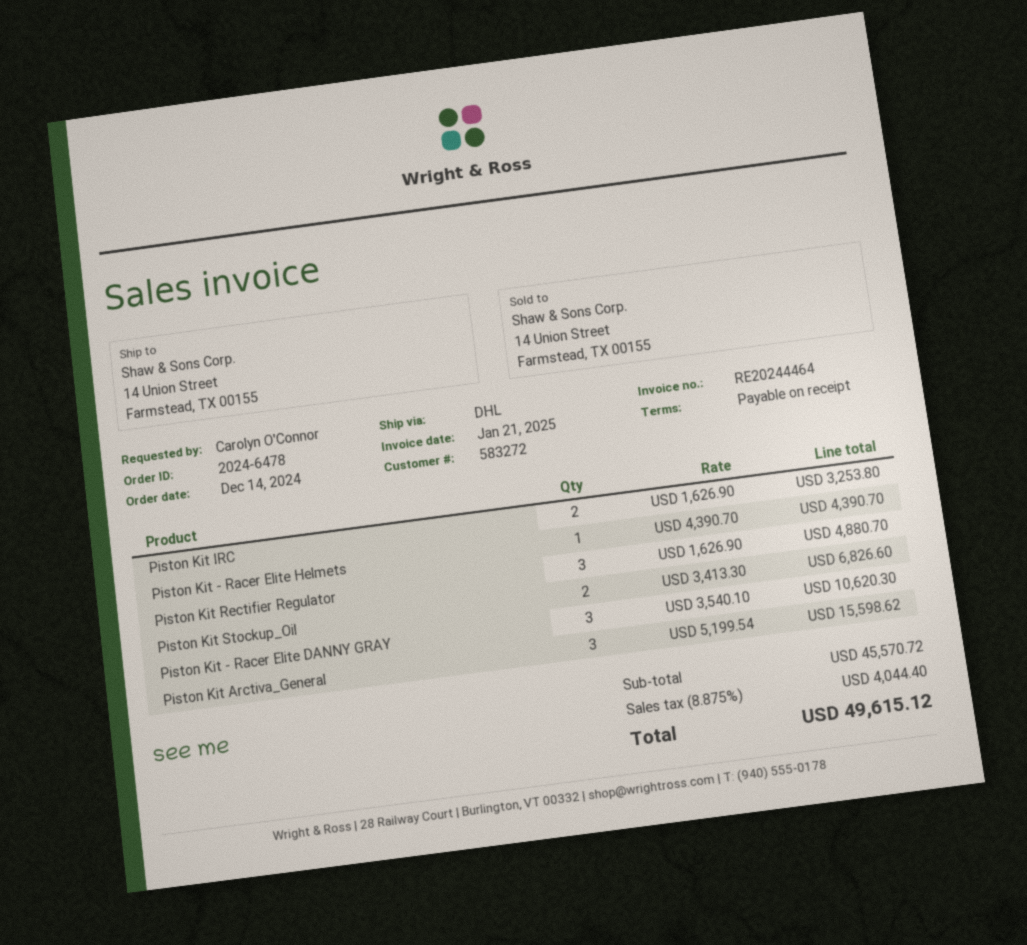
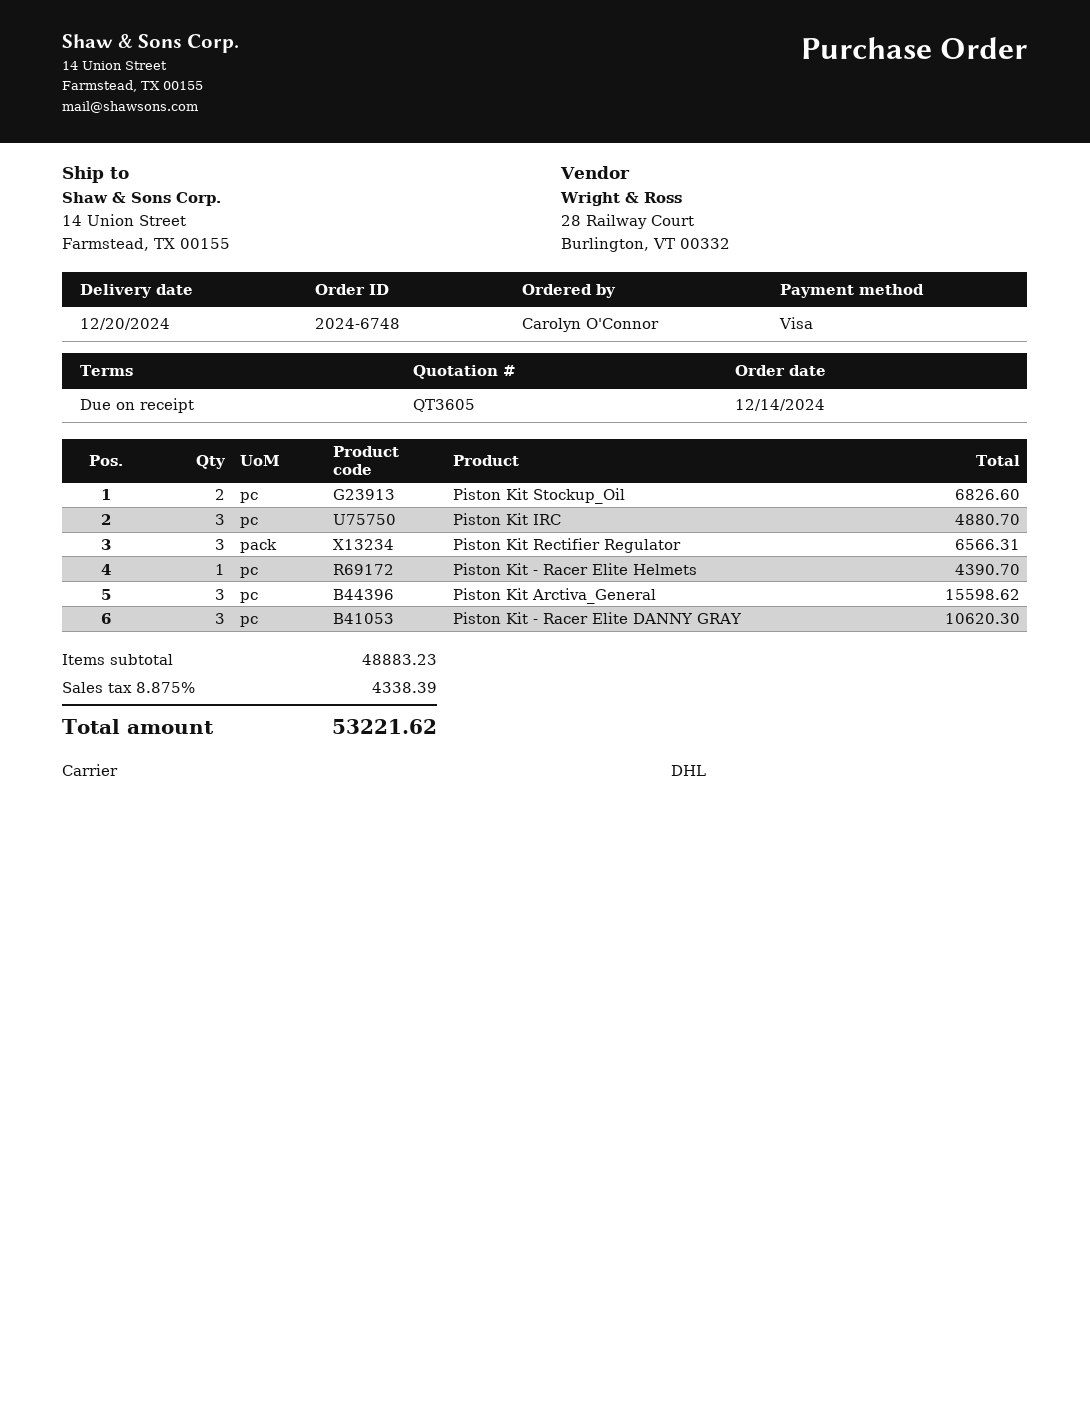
order number: 2024-6478 -> 2024-6748
Piston Kit IRC: 2 for 3253.80 -> 3 for 4880.70
Piston Kit Rectifier Regulator: 3 for 4880.70 -> 3 for 6566.31
subtotal: 45570.72 -> 48883.23
tax: 8.875% = 4044.40 -> 8.875% = 4338.39
total: 49615.12 -> 53221.62

